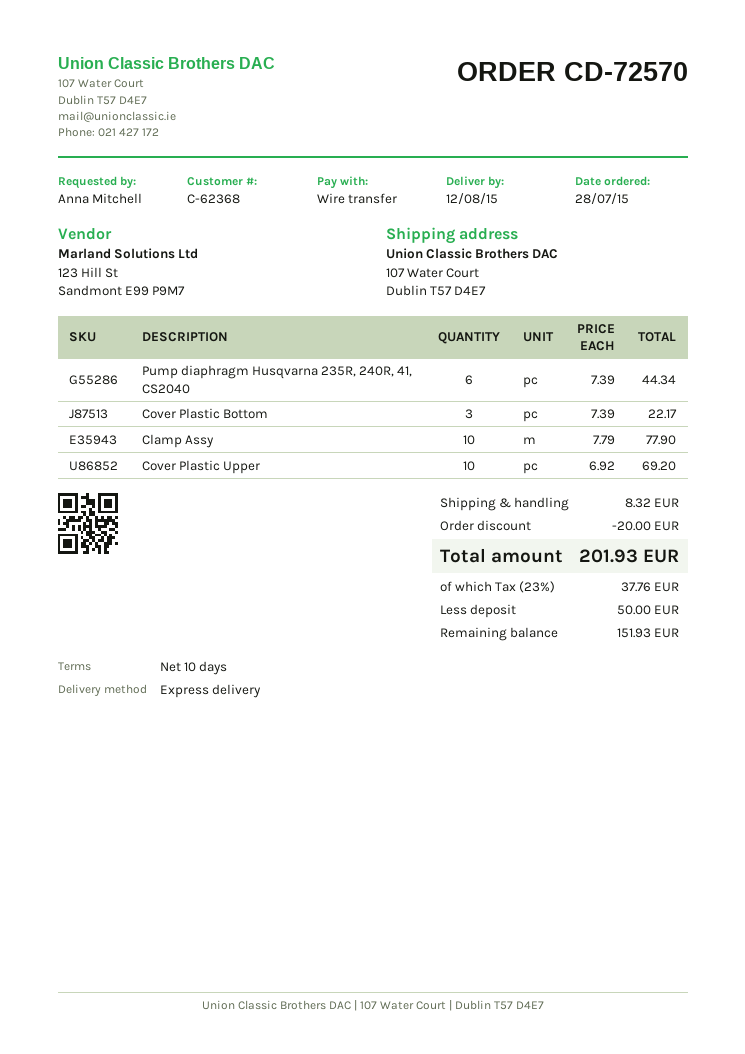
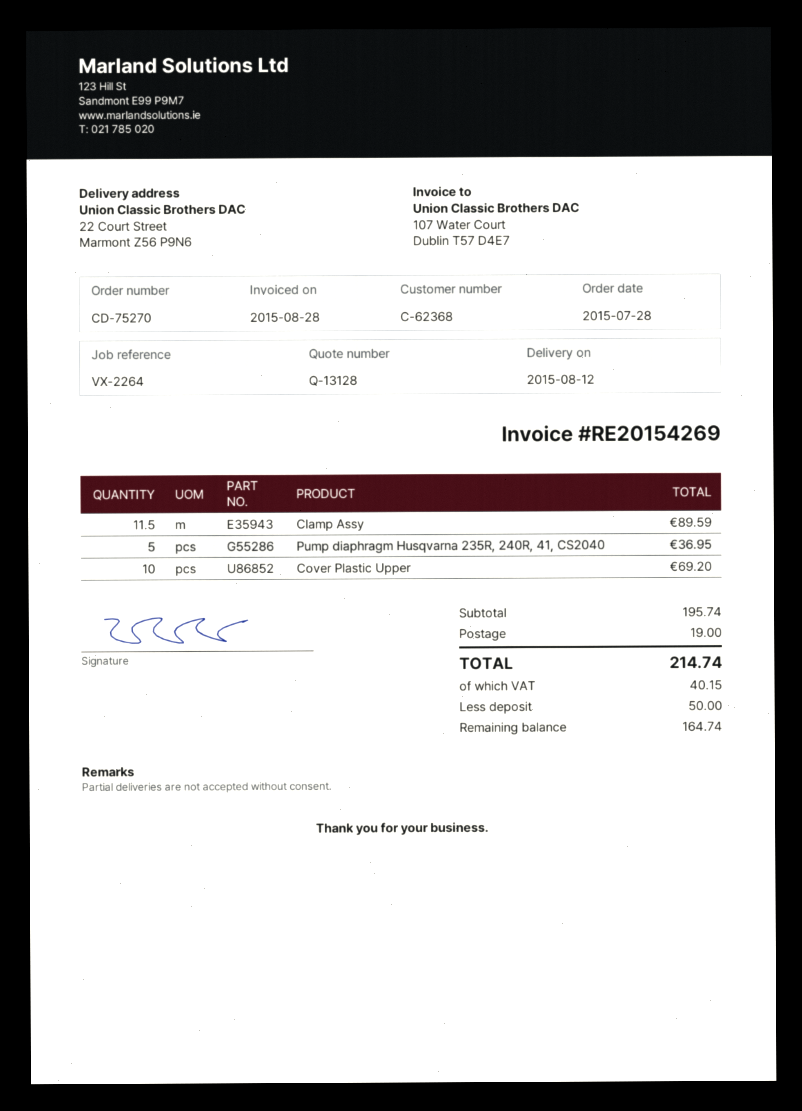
order number: CD-72570 -> CD-75270
ship to: 107 Water Court, Dublin T57 D4E7 -> 22 Court Street, Marmont Z56 P9N6
Pump diaphragm Husqvarna 235R, 240R, 41, CS2040: 6 for 44.34 -> 5 for 36.95
Cover Plastic Bottom: 3 for 22.17 -> none
Clamp Assy: 10 for 77.90 -> 11.5 for 89.59
discount: 20.00 -> none
shipping: 8.32 -> 19.00
tax: 37.76 -> 40.15
total: 201.93 -> 214.74
balance: 151.93 -> 164.74

